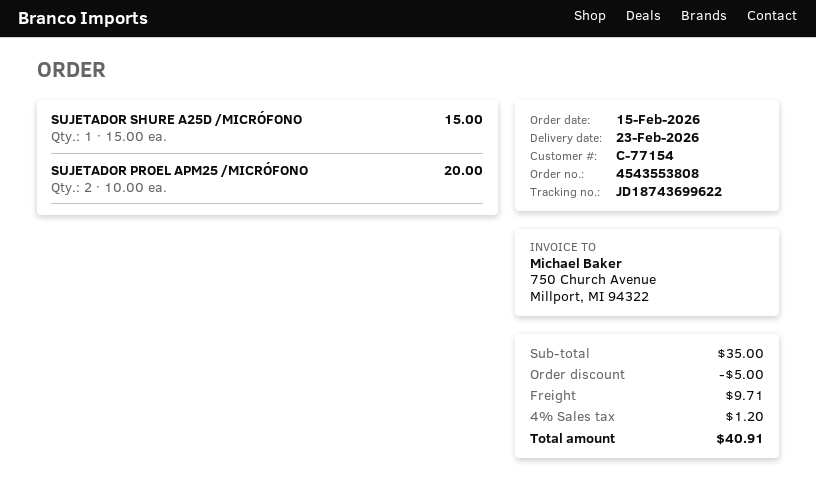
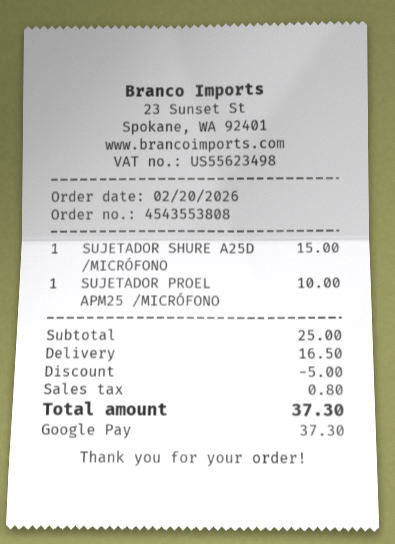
order date: 2026-02-15 -> 2026-02-20
SUJETADOR PROEL APM25 /MICRÓFONO: 2 x 10.00 = 20.00 -> 1 x 10.00 = 10.00
subtotal: 35.00 -> 25.00
shipping: 9.71 -> 16.50
tax: 1.20 -> 0.80
total: 40.91 -> 37.30

